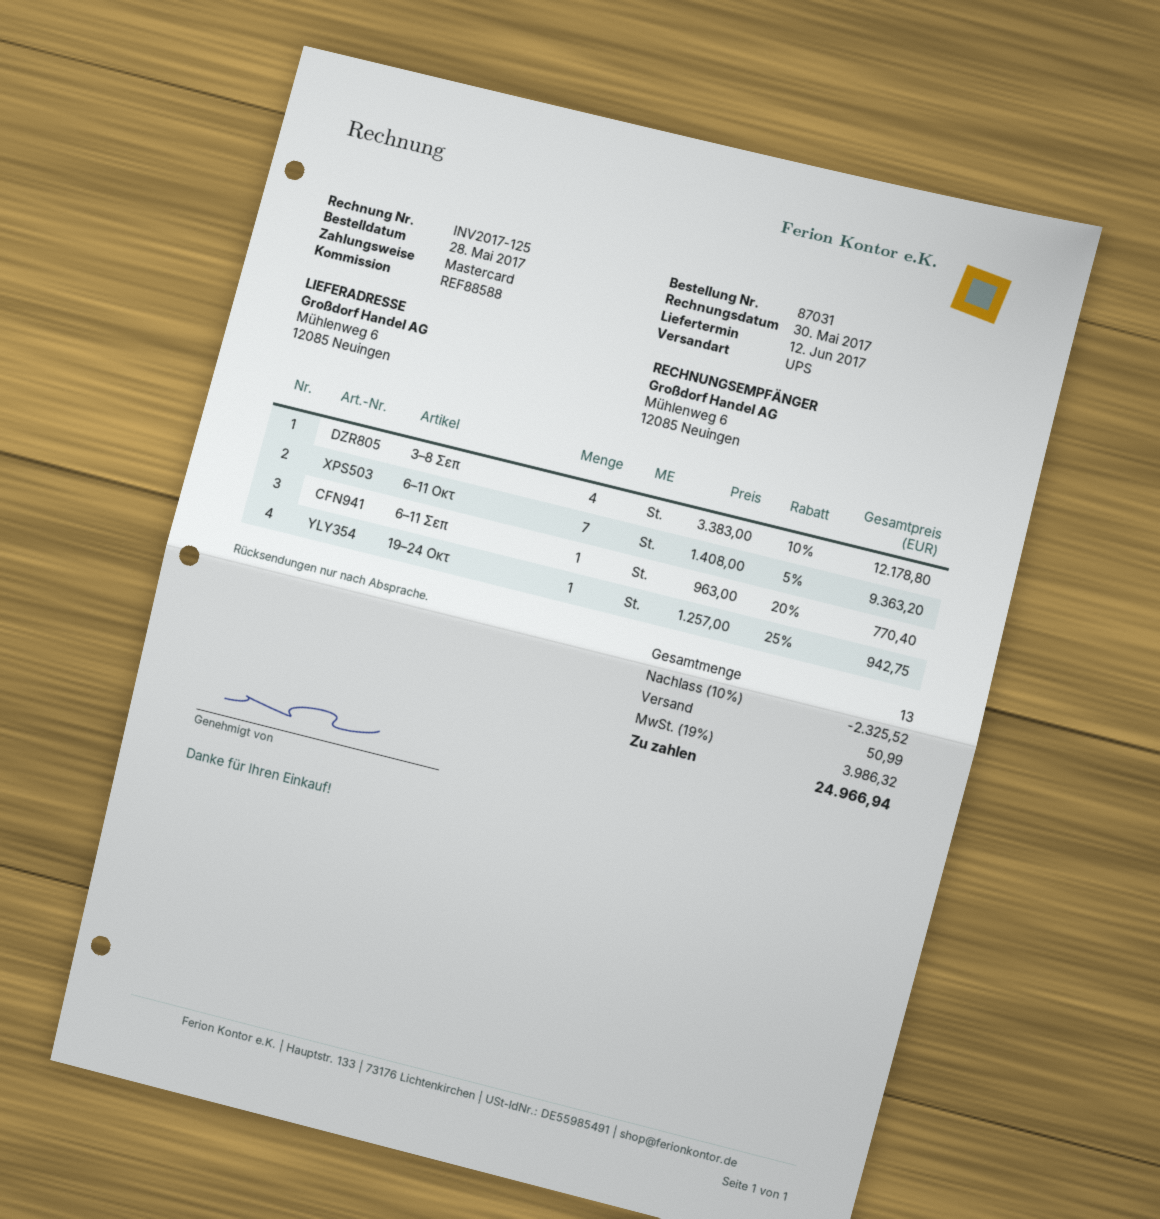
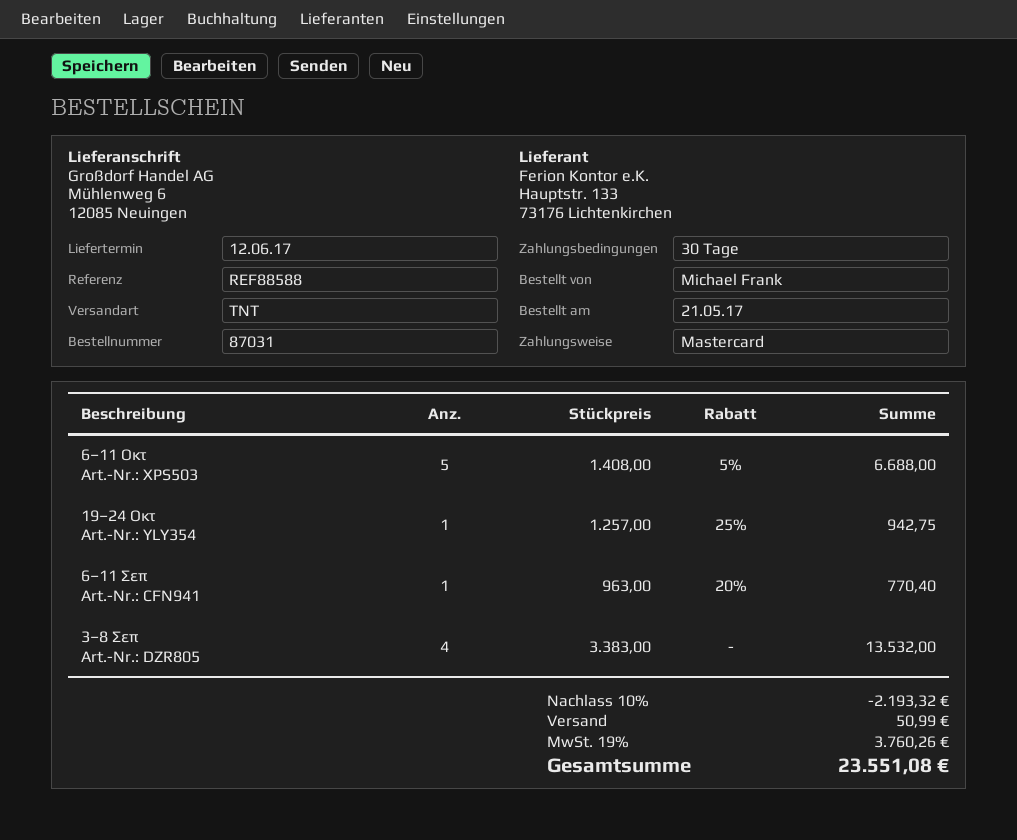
order date: 2017-05-28 -> 2017-05-21
shipping method: UPS -> TNT
3–8 Σεπ: 4 x 3383.00 - 10% = 12178.80 -> 4 x 3383.00 = 13532.00
6–11 Οκτ: 7 x 1408.00 - 5% = 9363.20 -> 5 x 1408.00 - 5% = 6688.00
discount: 10% = 2325.52 -> 10% = 2193.32
tax: 19% = 3986.32 -> 19% = 3760.26
total: 24966.94 -> 23551.08

